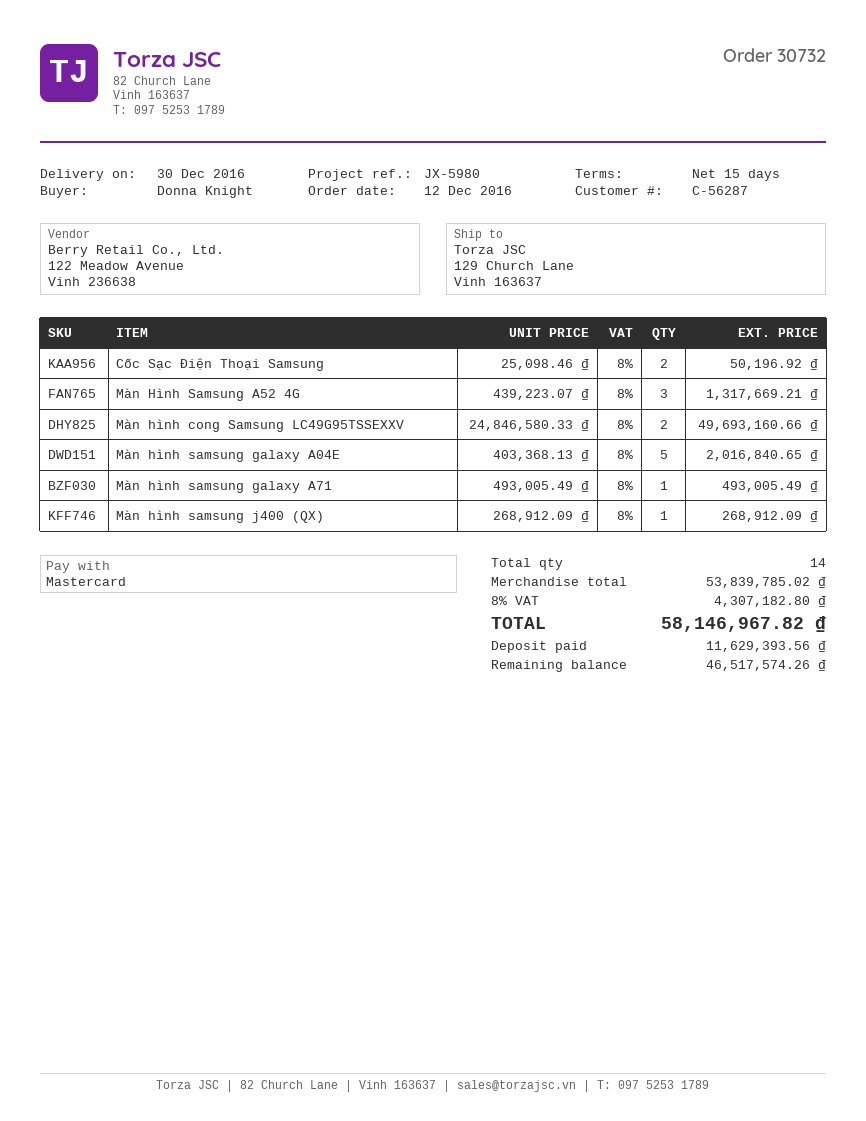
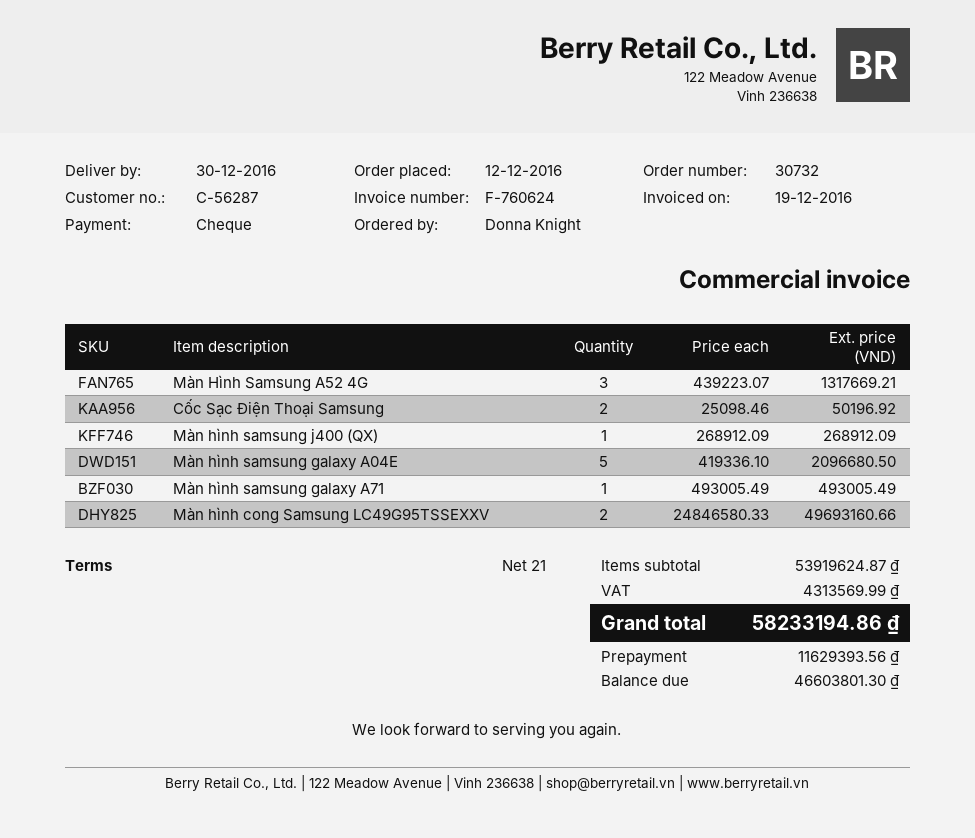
payment terms: 15 days -> 21 days
payment method: Mastercard -> cheque
Màn hình samsung galaxy A04E: 5 x 403368.13 = 2016840.65 -> 5 x 419336.10 = 2096680.50
subtotal: 53839785.02 -> 53919624.87
tax: 4307182.80 -> 4313569.99
total: 58146967.82 -> 58233194.86
balance: 46517574.26 -> 46603801.30

